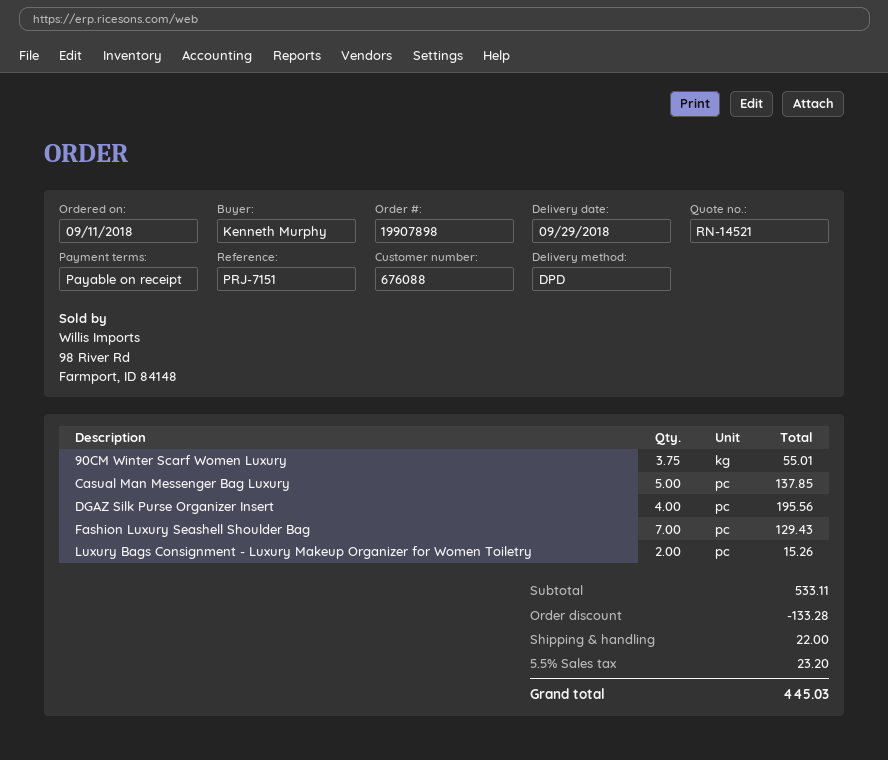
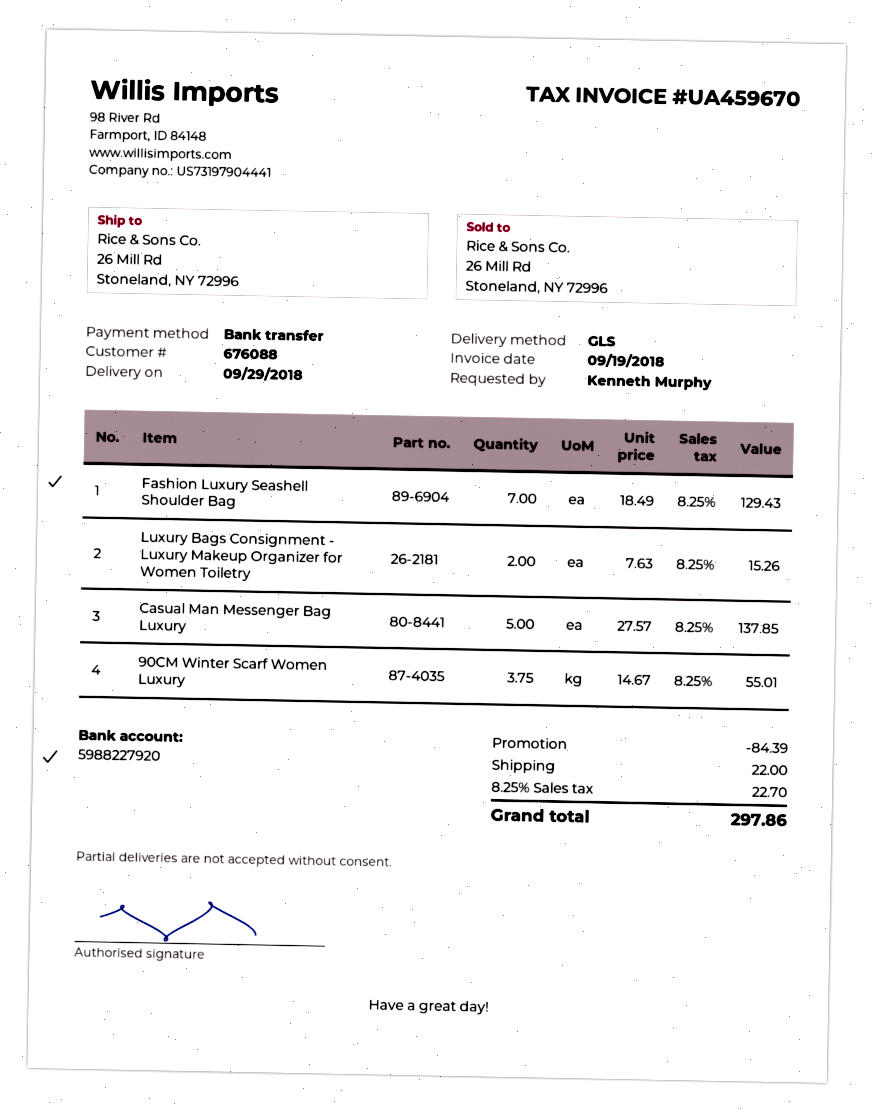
shipping method: DPD -> GLS
DGAZ Silk Purse Organizer Insert: 4 for 195.56 -> none
discount: 133.28 -> 84.39
tax: 5.5% = 23.20 -> 8.25% = 22.70
total: 445.03 -> 297.86

